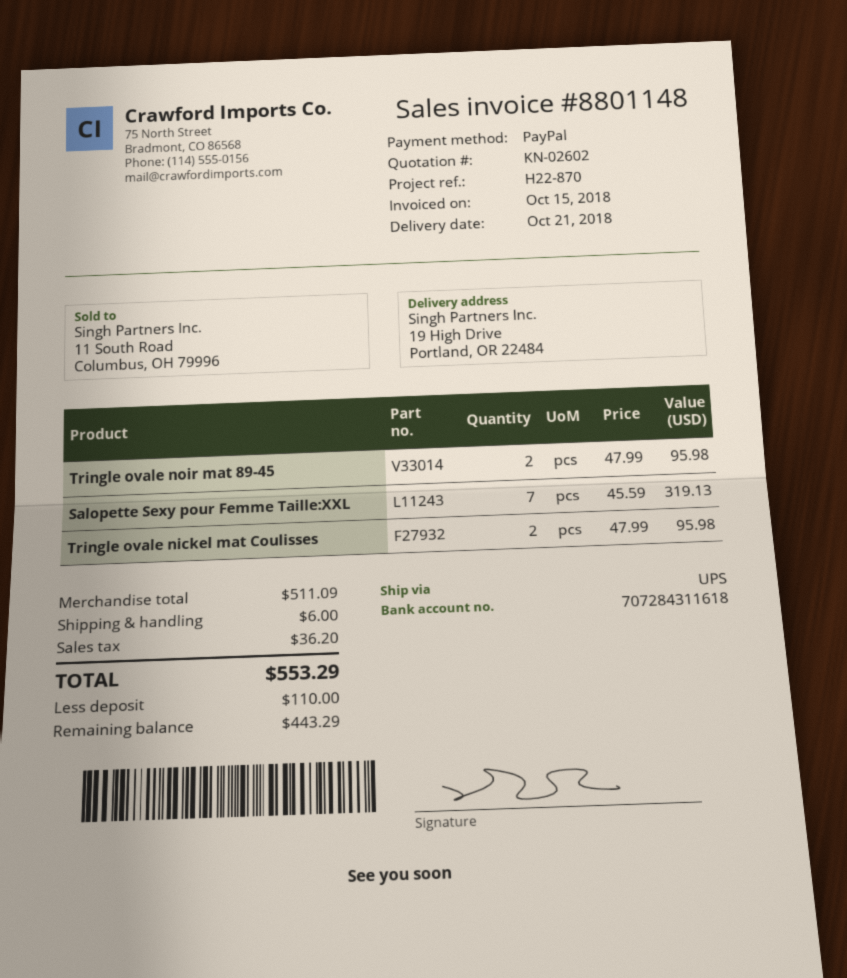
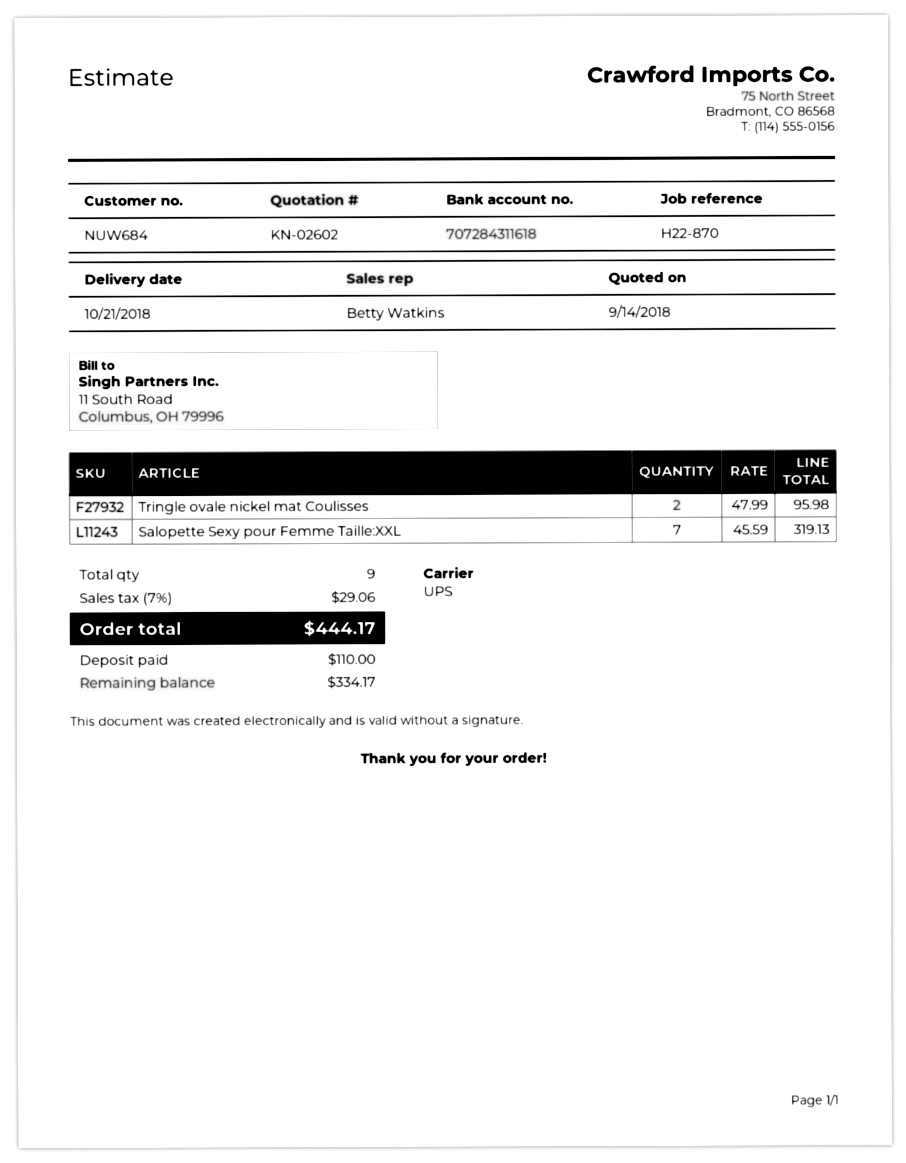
Tringle ovale noir mat 89-45: 2 x 47.99 = 95.98 -> none
shipping: 6.00 -> none
tax: 36.20 -> 29.06
total: 553.29 -> 444.17
balance: 443.29 -> 334.17

